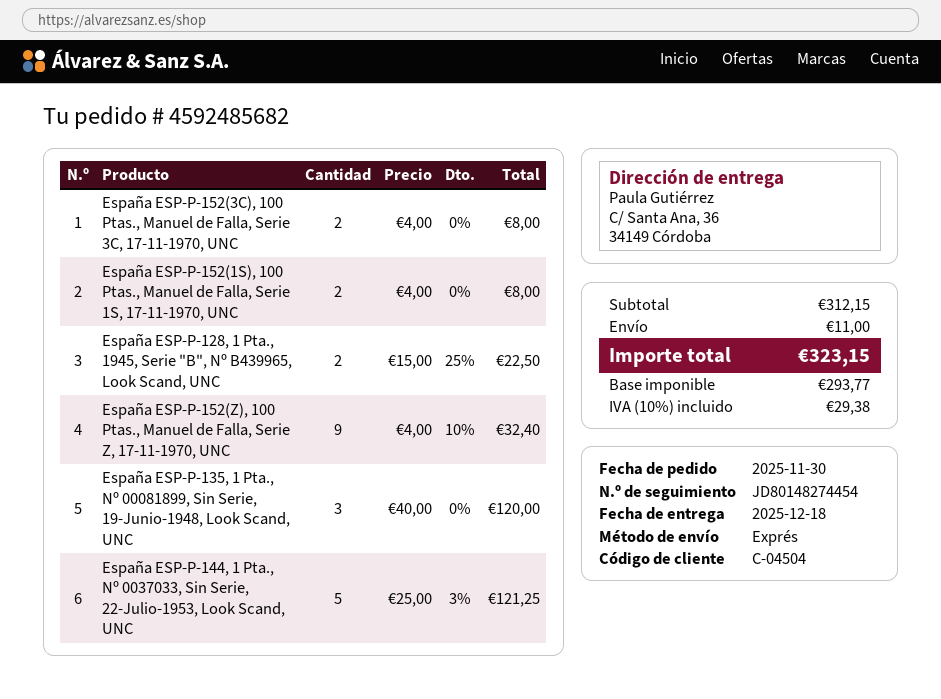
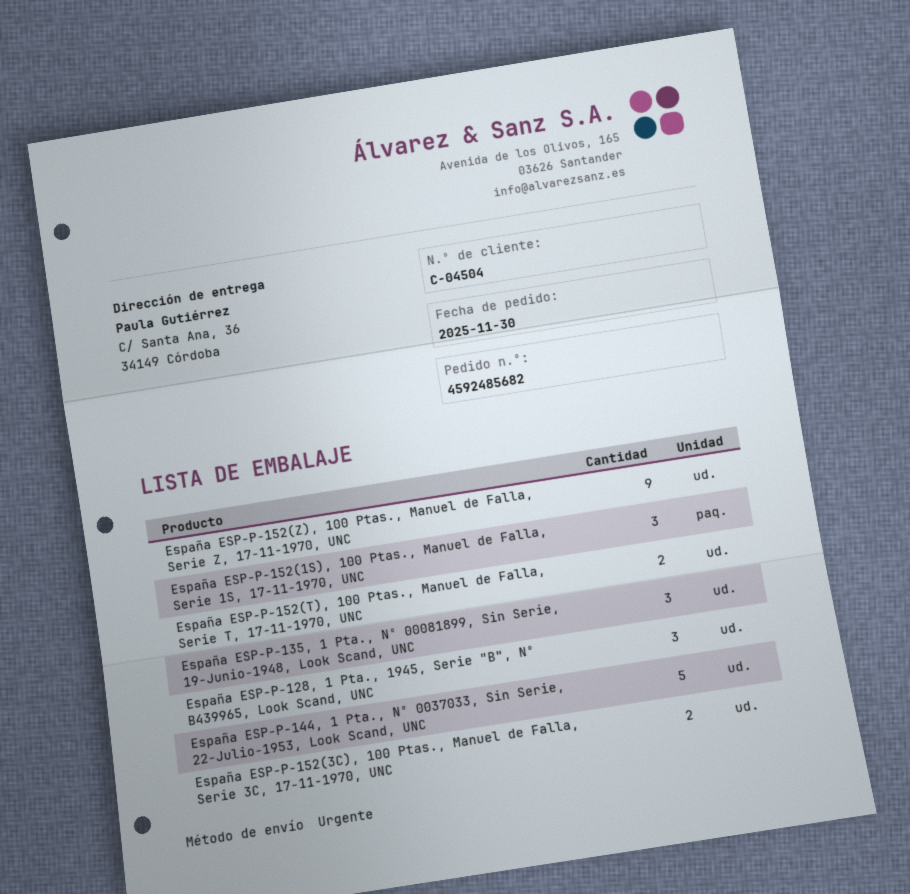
España ESP-P-152(1S), 100 Ptas., Manuel de Falla, Serie 1S, 17-11-1970, UNC: 2 -> 3
España ESP-P-128, 1 Pta., 1945, Serie "B", Nº B439965, Look Scand, UNC: 2 -> 3
España ESP-P-152(T), 100 Ptas., Manuel de Falla, Serie T, 17-11-1970, UNC: none -> 2

